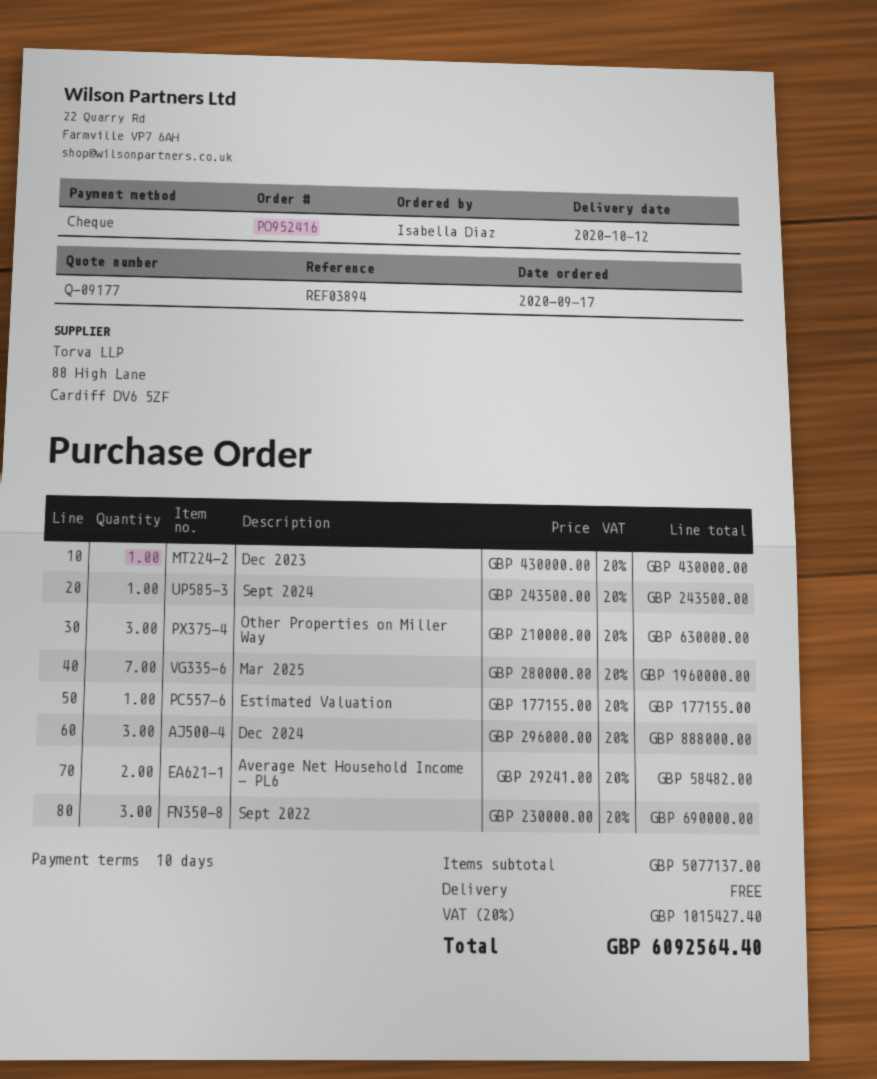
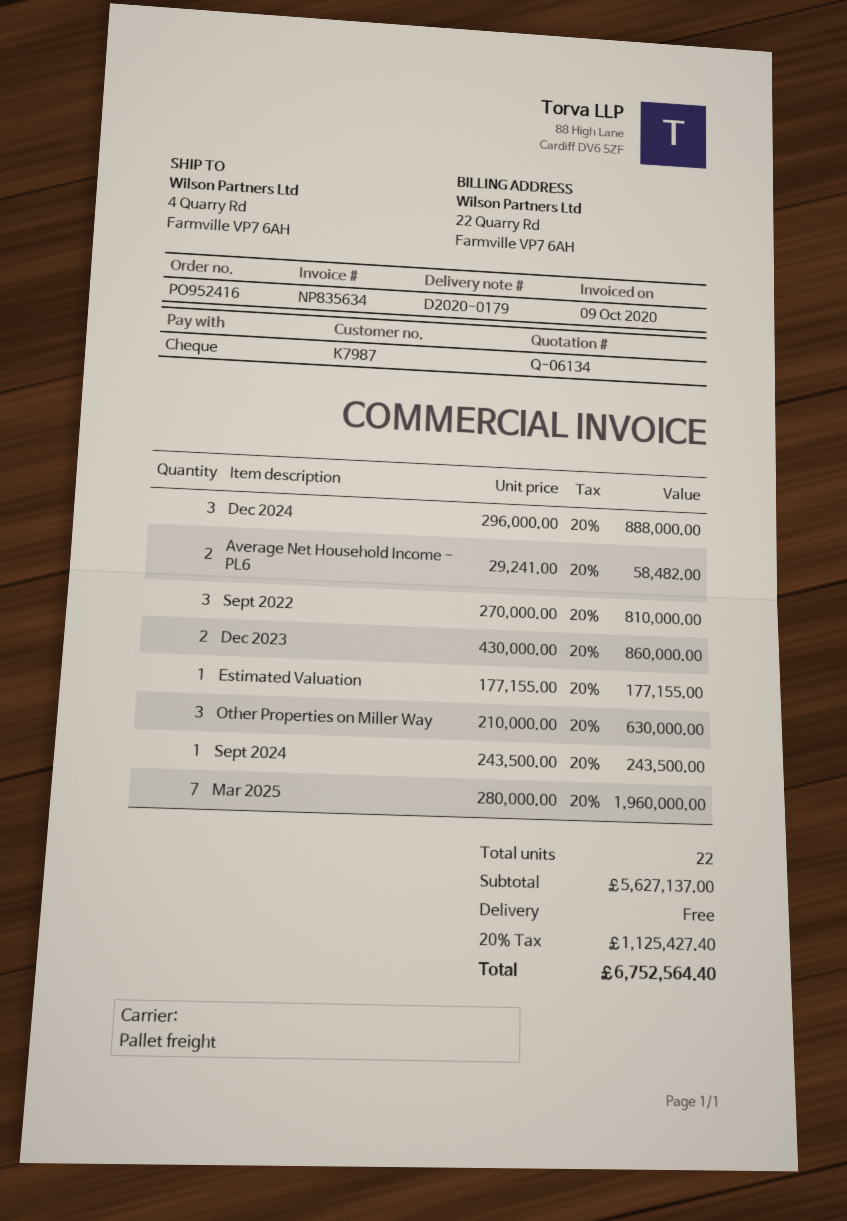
quote number: Q-09177 -> Q-06134
Dec 2023: 1 x 430000.00 = 430000.00 -> 2 x 430000.00 = 860000.00
Sept 2022: 3 x 230000.00 = 690000.00 -> 3 x 270000.00 = 810000.00
subtotal: 5077137.00 -> 5627137.00
tax: 20% = 1015427.40 -> 20% = 1125427.40
total: 6092564.40 -> 6752564.40

